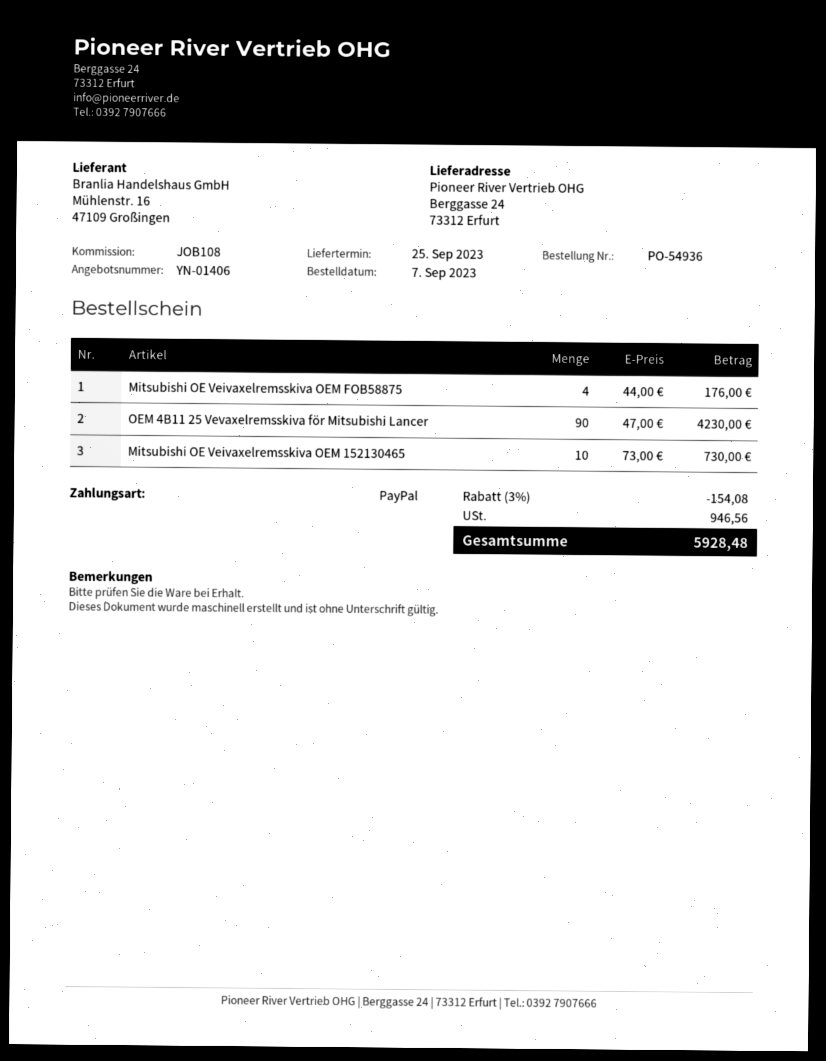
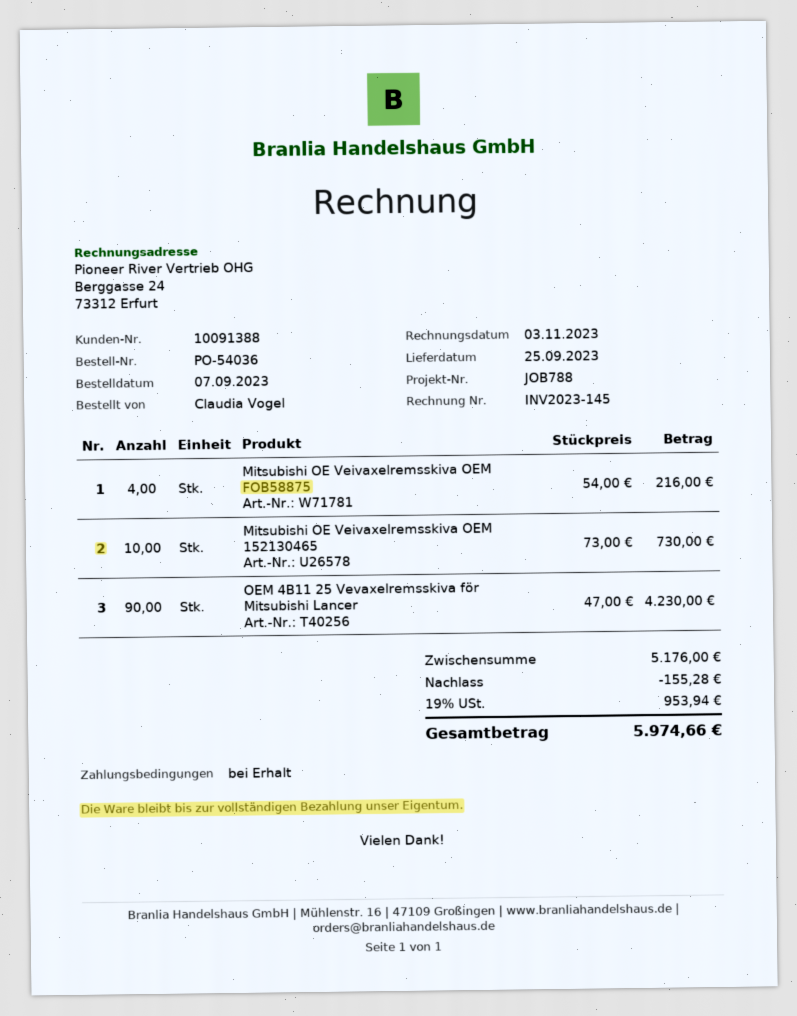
order number: PO-54936 -> PO-54036
reference: JOB108 -> JOB788
Mitsubishi OE Veivaxelremsskiva OEM FOB58875: 4 x 44.00 = 176.00 -> 4 x 54.00 = 216.00
discount: 154.08 -> 155.28
tax: 946.56 -> 953.94
total: 5928.48 -> 5974.66

